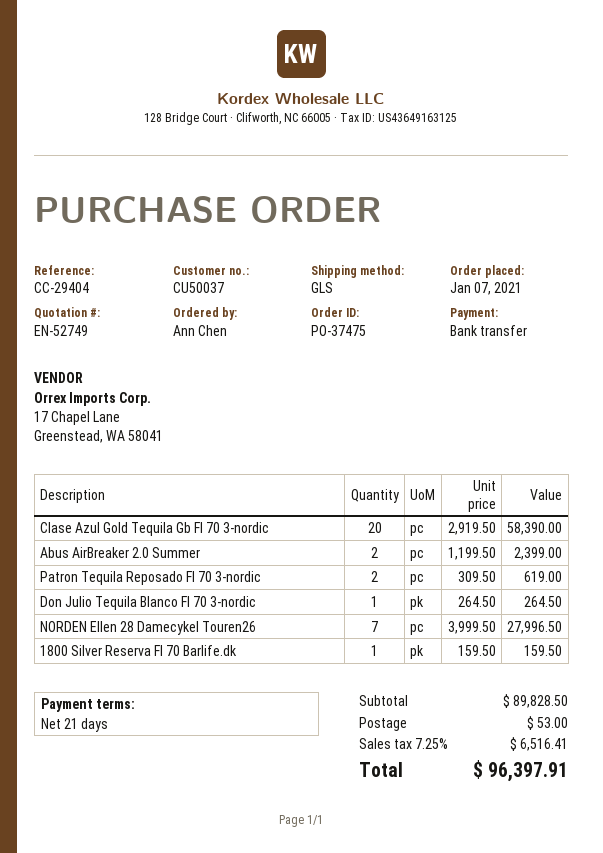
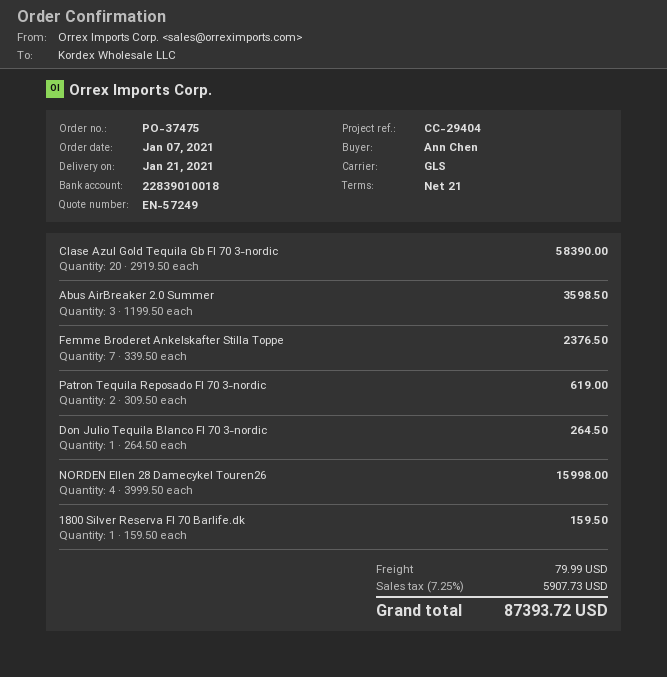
quote number: EN-52749 -> EN-57249
Abus AirBreaker 2.0 Summer: 2 x 1199.50 = 2399.00 -> 3 x 1199.50 = 3598.50
NORDEN Ellen 28 Damecykel Touren26: 7 x 3999.50 = 27996.50 -> 4 x 3999.50 = 15998.00
Femme Broderet Ankelskafter Stilla Toppe: none -> 7 x 339.50 = 2376.50
shipping: 53.00 -> 79.99
tax: 7.25% = 6516.41 -> 7.25% = 5907.73
total: 96397.91 -> 87393.72

